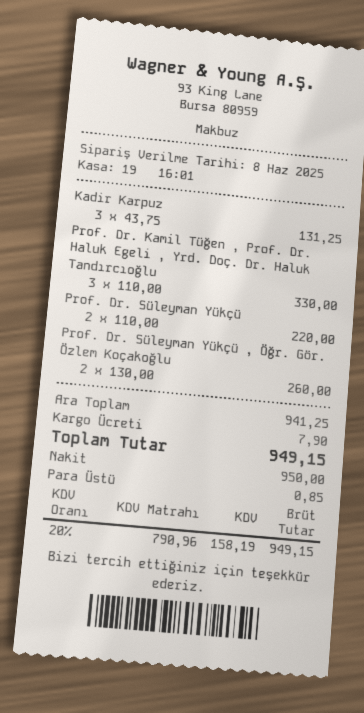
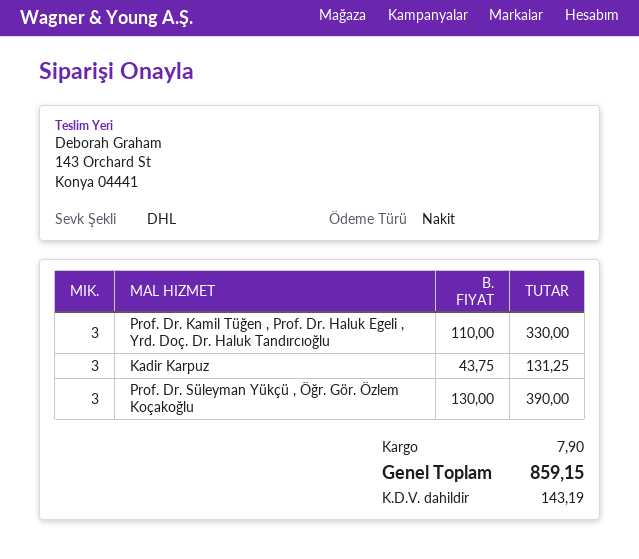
Prof. Dr. Süleyman Yükçü: 2 x 110.00 = 220.00 -> none
Prof. Dr. Süleyman Yükçü , Öğr. Gör. Özlem Koçakoğlu: 2 x 130.00 = 260.00 -> 3 x 130.00 = 390.00
tax: 158.19 -> 143.19
total: 949.15 -> 859.15

